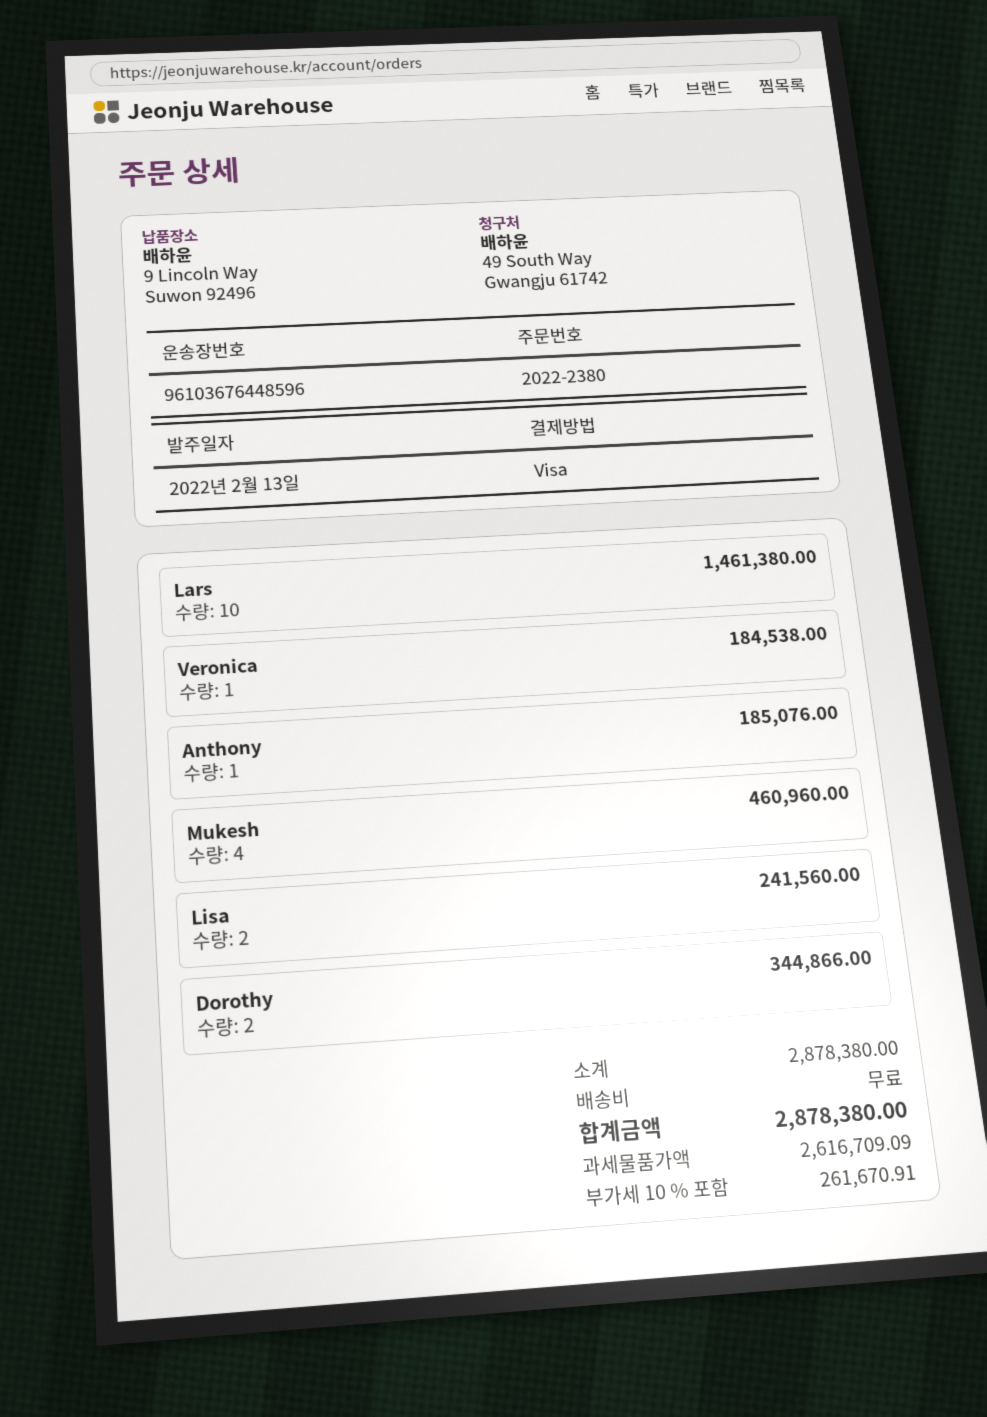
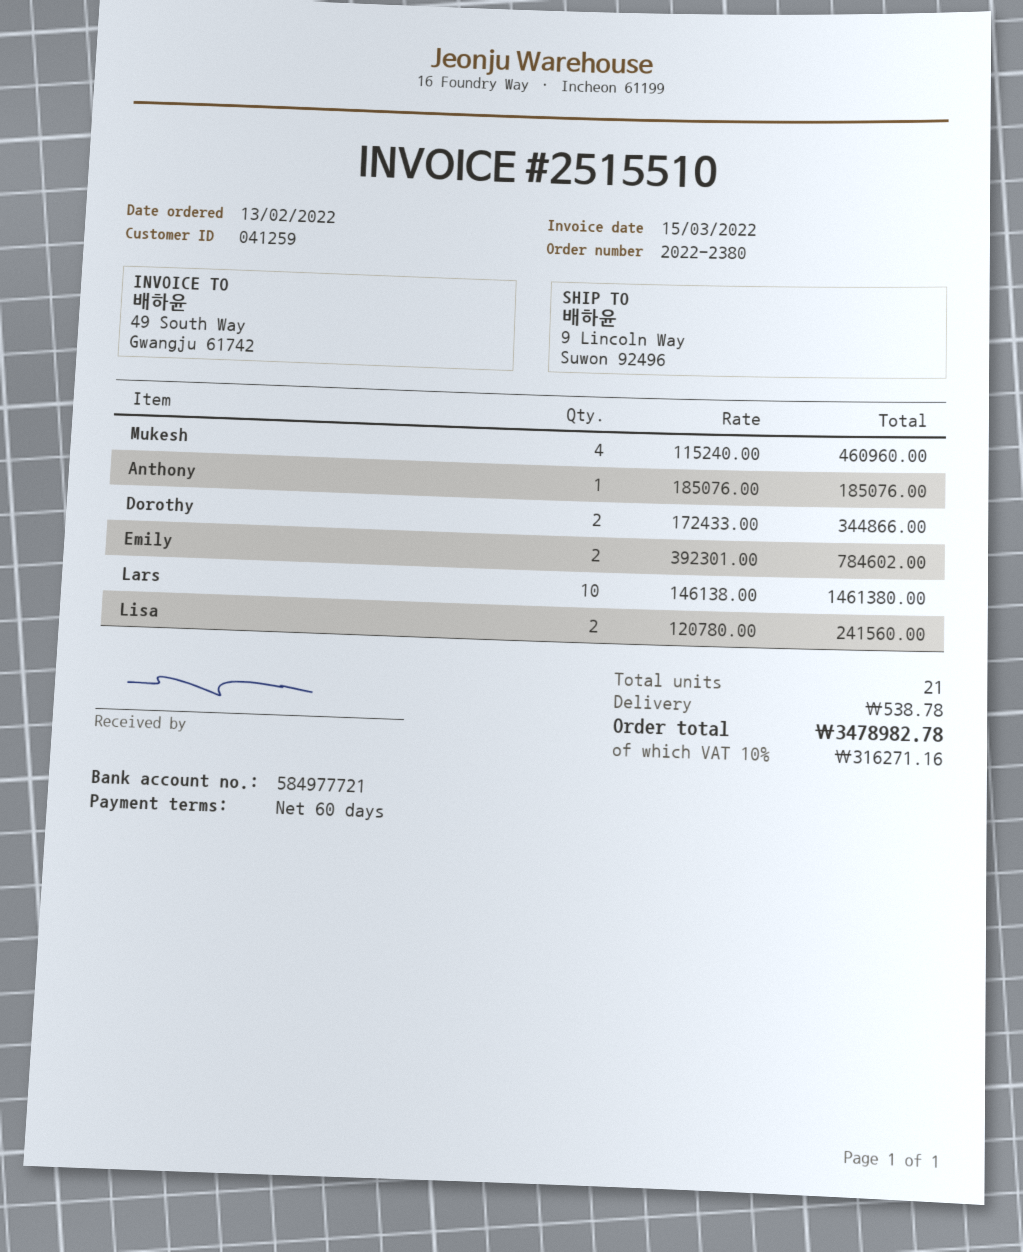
Veronica: 1 for 184538.00 -> none
Emily: none -> 2 for 784602.00
shipping: 0.00 -> 538.78
tax: 10% = 261670.91 -> 10% = 316271.16
total: 2878380.00 -> 3478982.78

